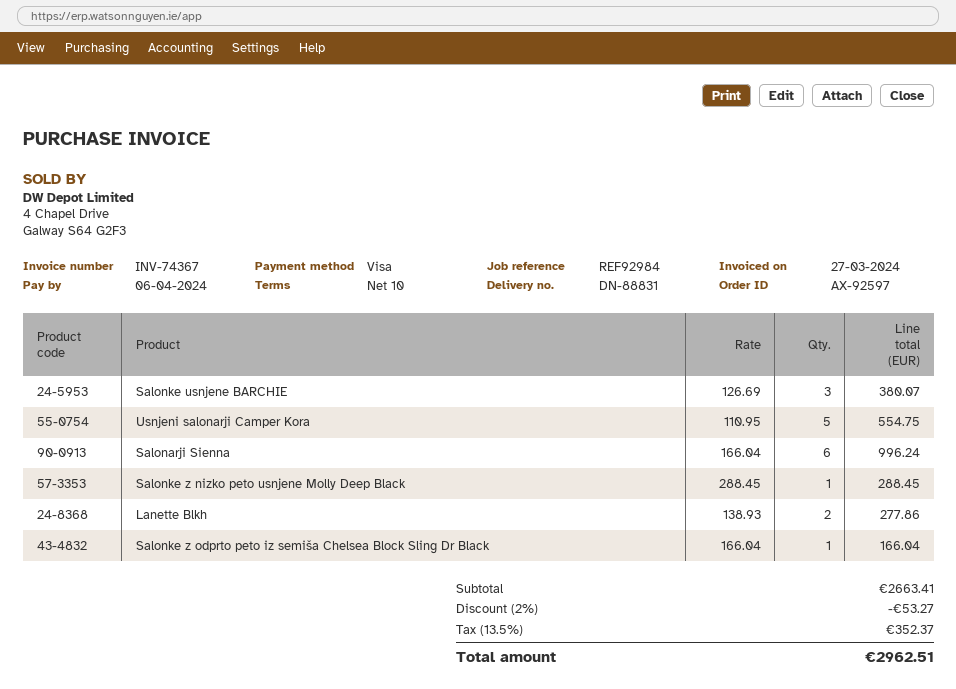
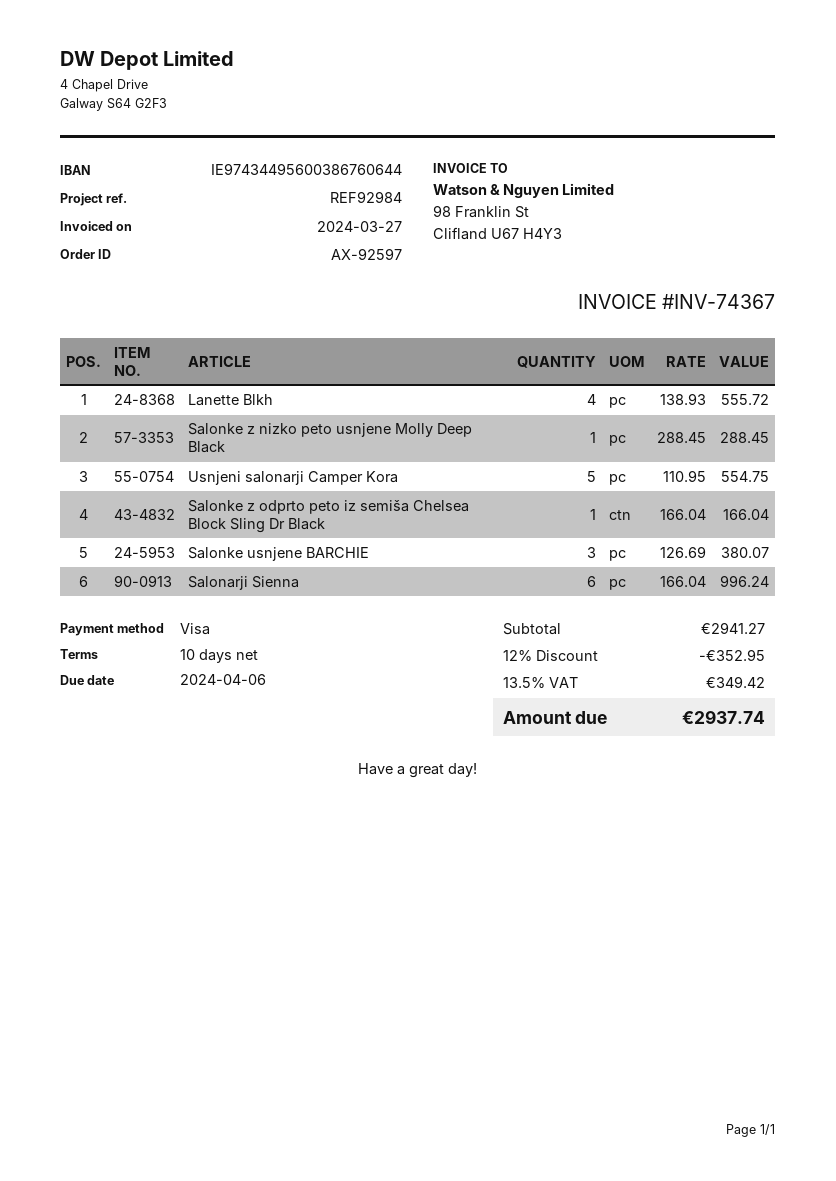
Lanette Blkh: 2 x 138.93 = 277.86 -> 4 x 138.93 = 555.72
subtotal: 2663.41 -> 2941.27
discount: 2% = 53.27 -> 12% = 352.95
tax: 13.5% = 352.37 -> 13.5% = 349.42
total: 2962.51 -> 2937.74

